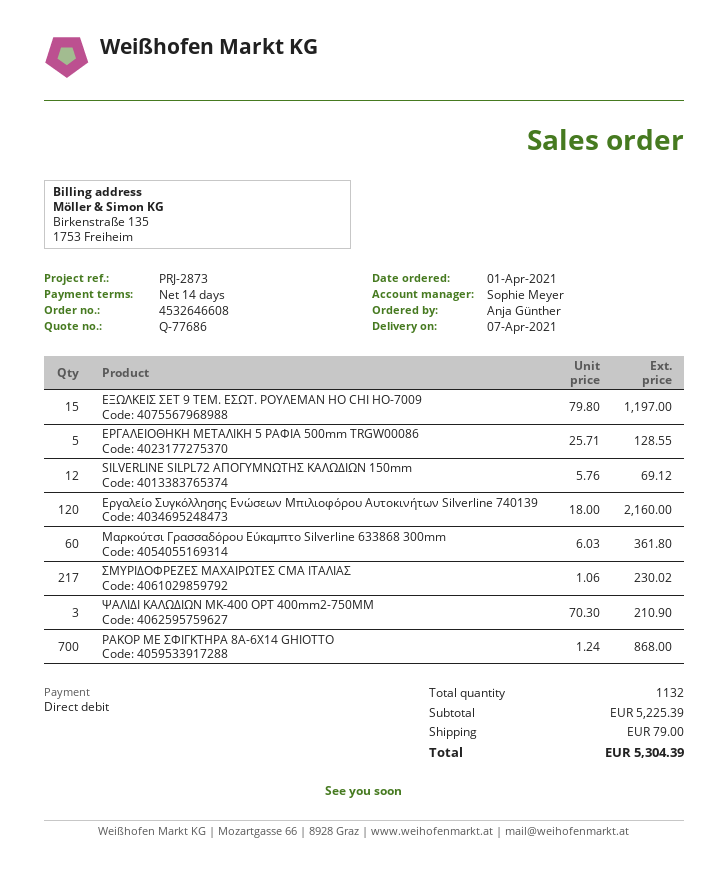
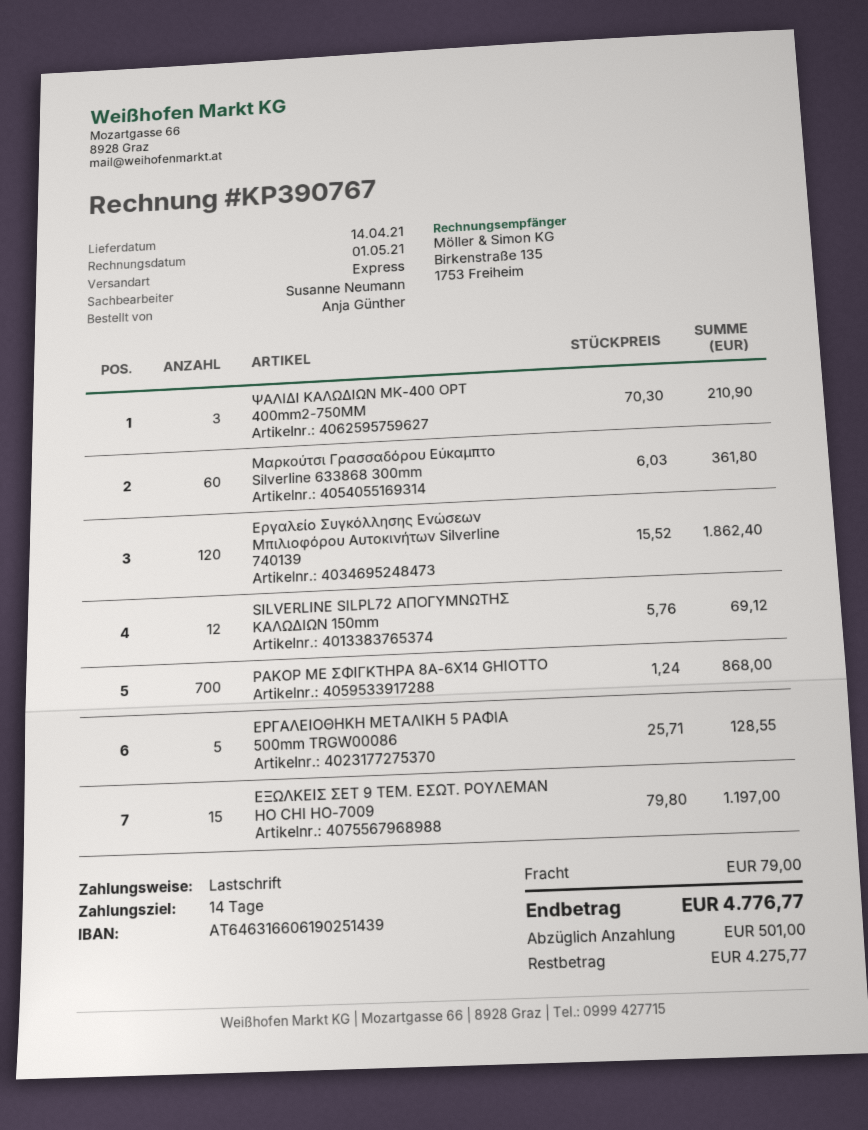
delivery date: 2021-04-07 -> 2021-04-14
sales rep: Sophie Meyer -> Susanne Neumann
Εργαλείο Συγκόλλησης Ενώσεων Μπιλιοφόρου Αυτοκινήτων Silverline 740139: 120 x 18.00 = 2160.00 -> 120 x 15.52 = 1862.40
ΣΜΥΡΙΔΟΦΡΕΖΕΣ ΜΑΧΑΙΡΩΤΕΣ CMA ΙΤΑΛΙΑΣ: 217 x 1.06 = 230.02 -> none
total: 5304.39 -> 4776.77

